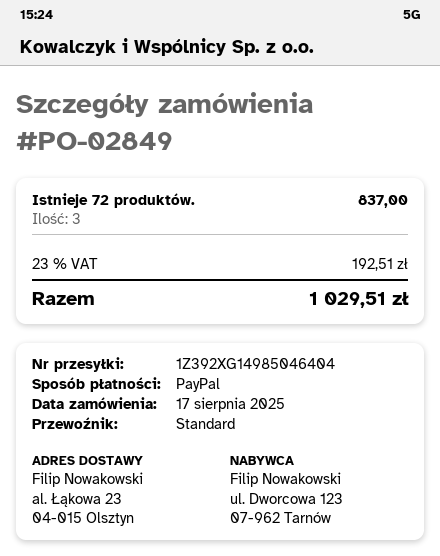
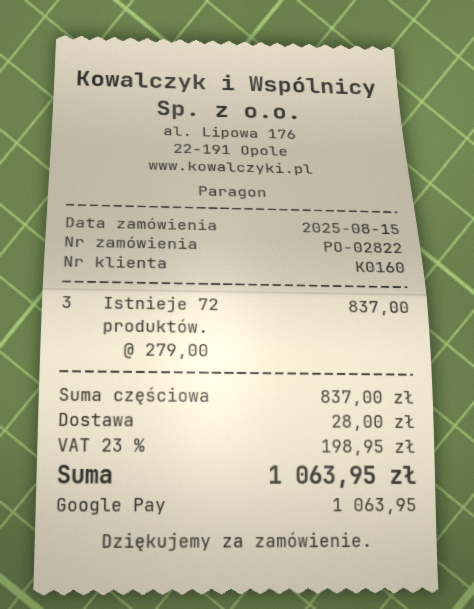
order number: PO-02849 -> PO-02822
order date: 2025-08-17 -> 2025-08-15
payment method: PayPal -> Google Pay
shipping: none -> 28.00
tax: 23% = 192.51 -> 23% = 198.95
total: 1029.51 -> 1063.95

